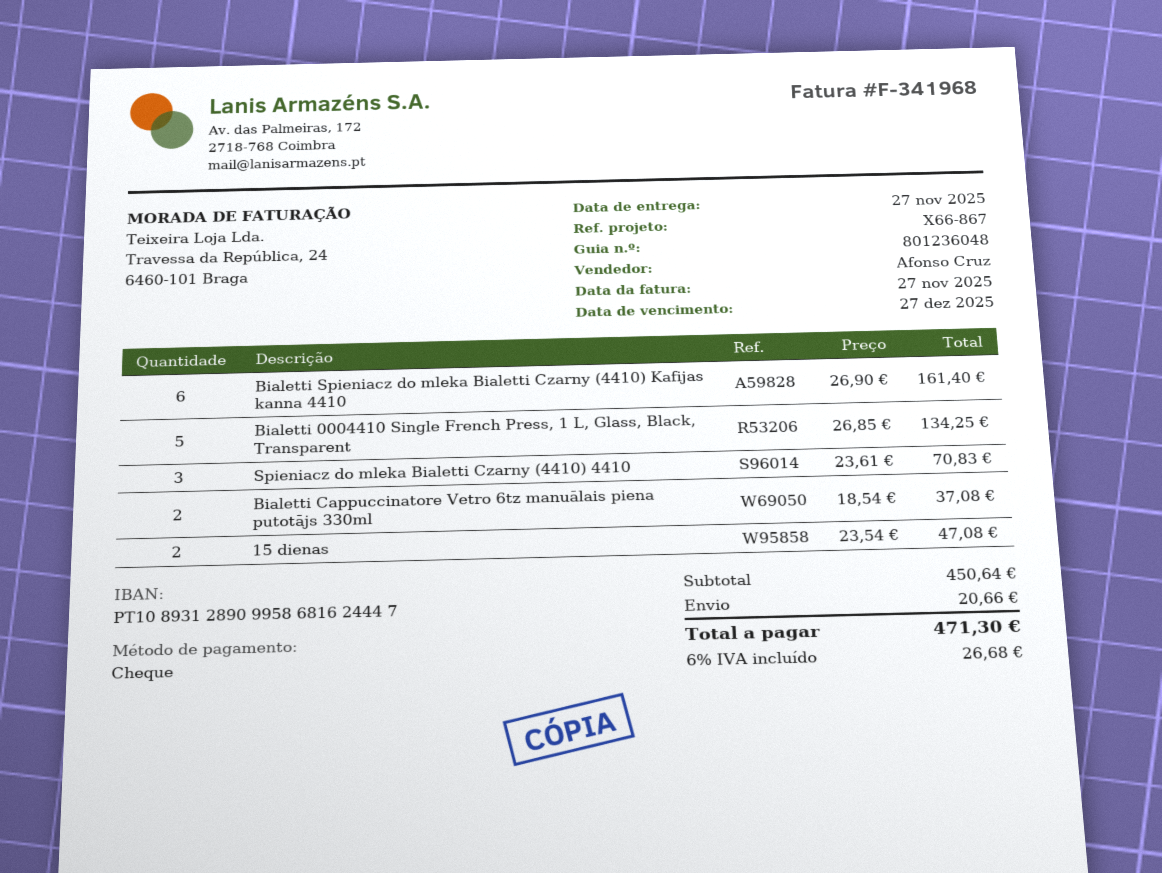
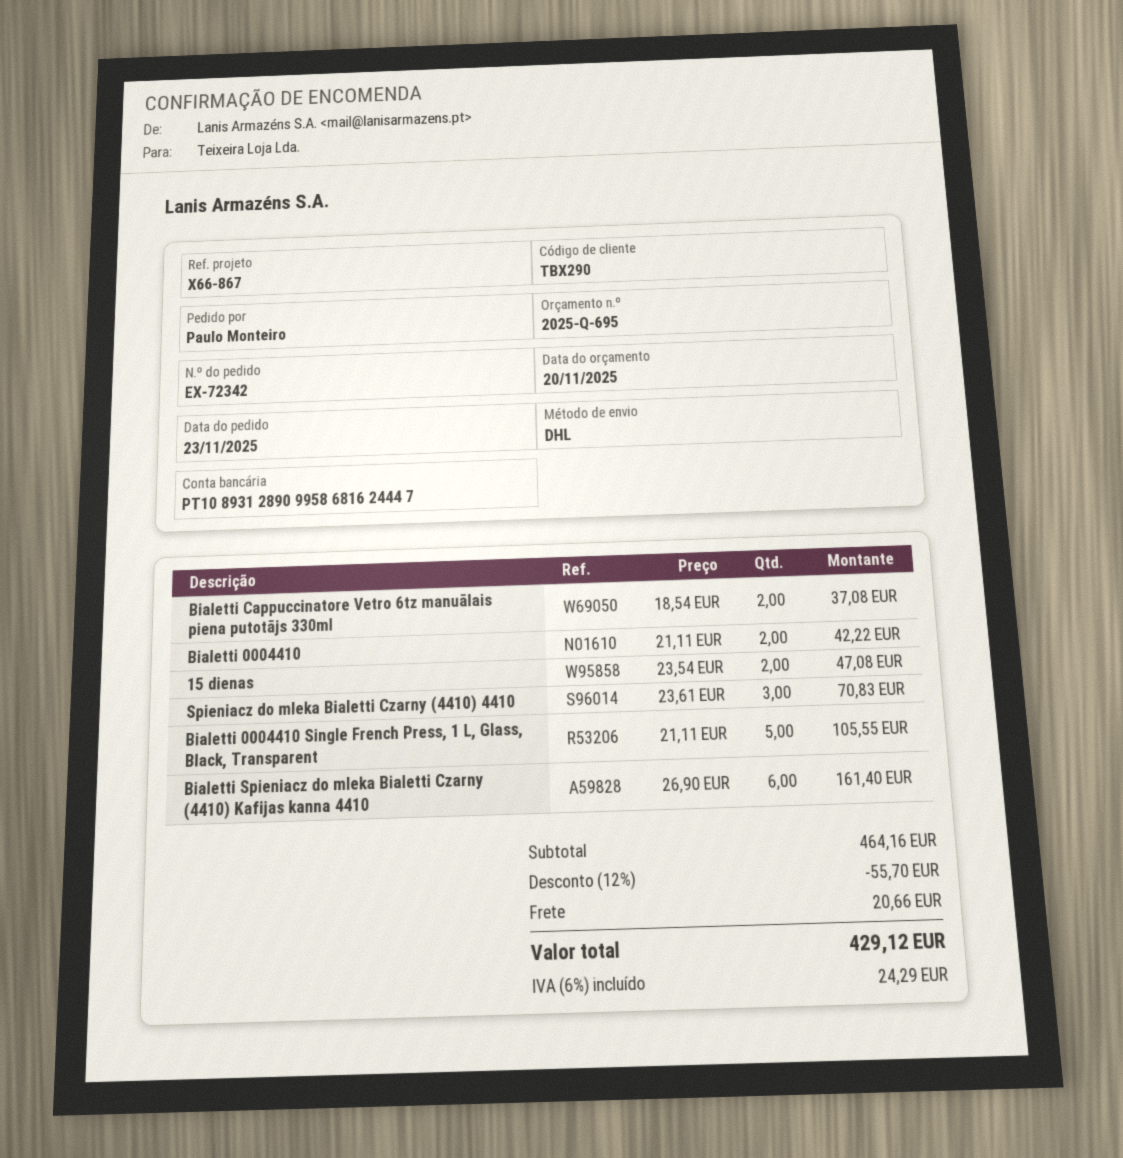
Bialetti 0004410 Single French Press, 1 L, Glass, Black, Transparent: 5 x 26.85 = 134.25 -> 5 x 21.11 = 105.55
Bialetti 0004410: none -> 2 x 21.11 = 42.22
subtotal: 450.64 -> 464.16
discount: none -> 12% = 55.70
tax: 6% = 26.68 -> 6% = 24.29
total: 471.30 -> 429.12

